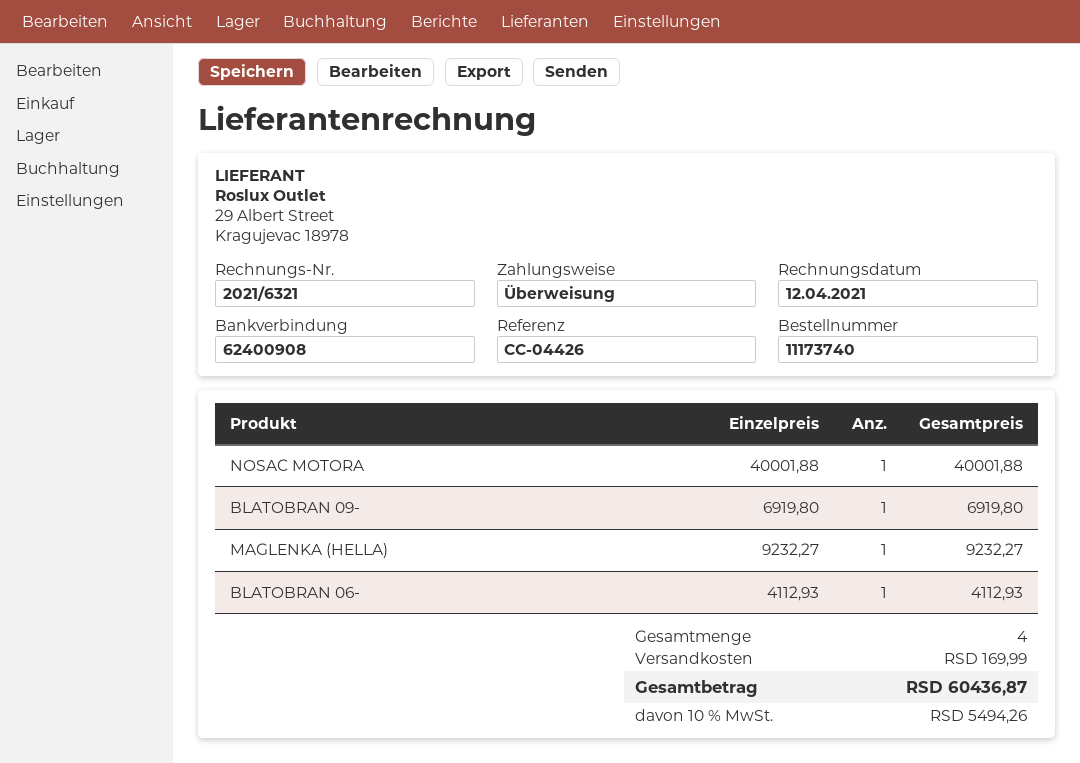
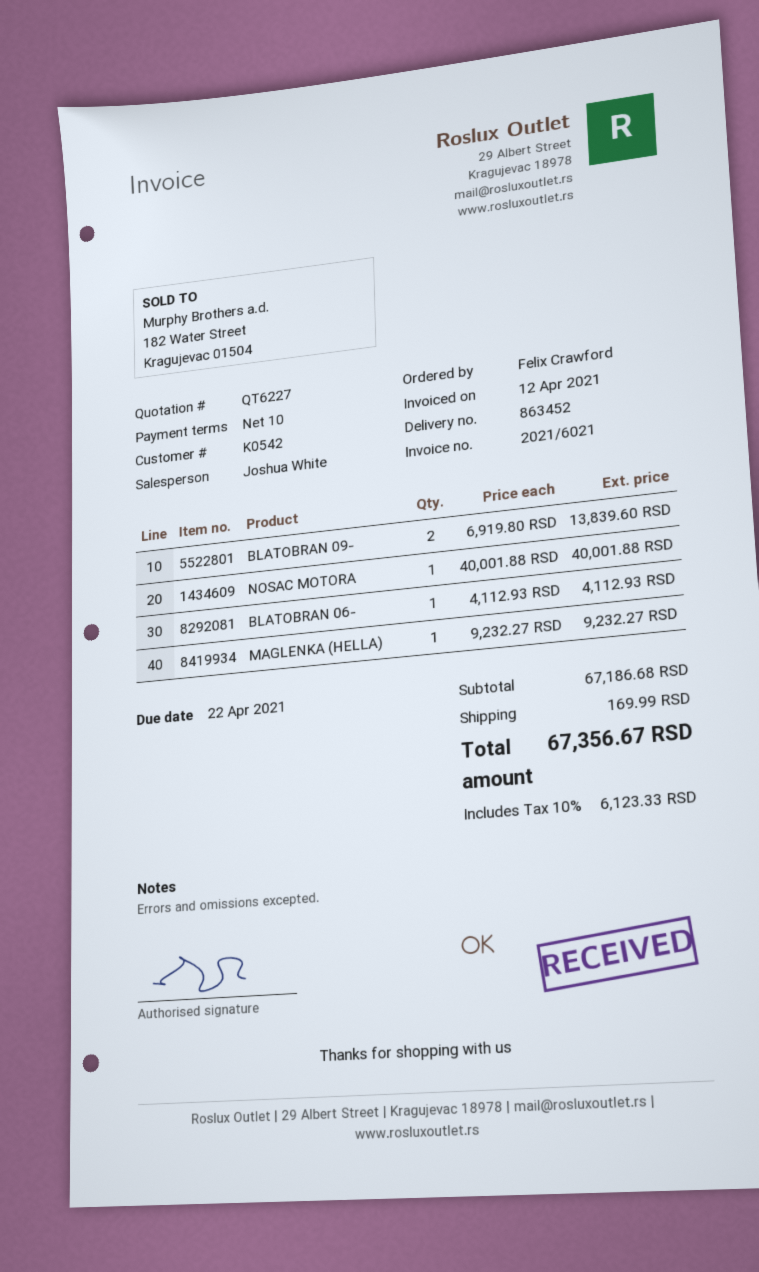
invoice number: 2021/6321 -> 2021/6021
BLATOBRAN 09-: 1 x 6919.80 = 6919.80 -> 2 x 6919.80 = 13839.60
tax: 10% = 5494.26 -> 10% = 6123.33
total: 60436.87 -> 67356.67

